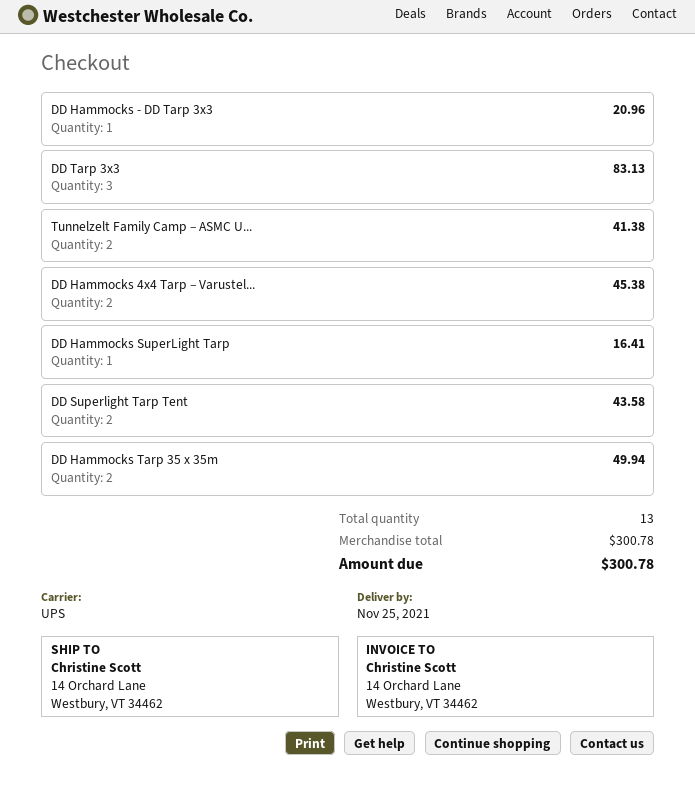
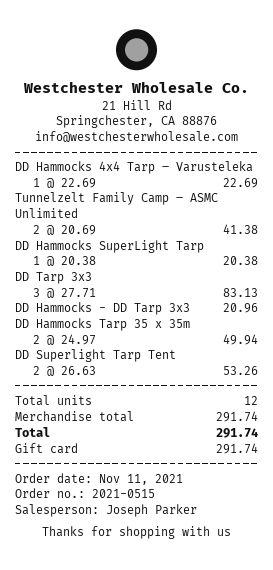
DD Hammocks 4x4 Tarp – Varustel...: 2 for 45.38 -> 1 for 22.69
DD Hammocks SuperLight Tarp: 1 for 16.41 -> 1 for 20.38
DD Superlight Tarp Tent: 2 for 43.58 -> 2 for 53.26
total quantity: 13 -> 12
subtotal: 300.78 -> 291.74
total: 300.78 -> 291.74

